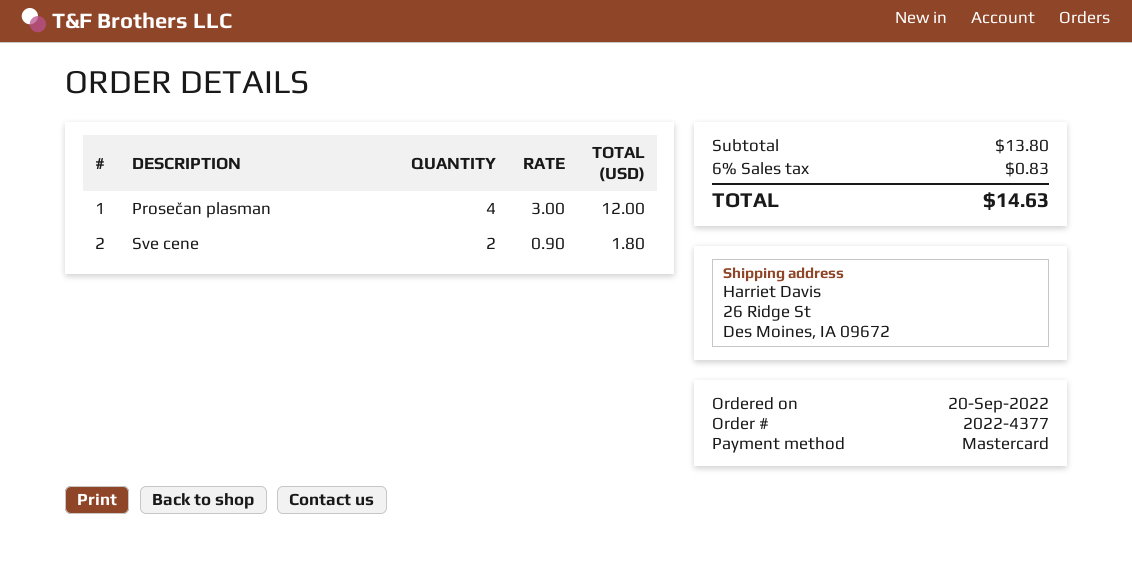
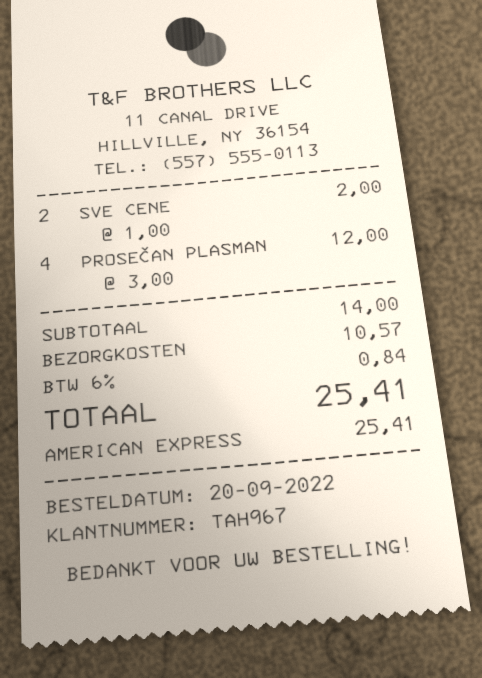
payment method: Mastercard -> American Express
Sve cene: 2 x 0.90 = 1.80 -> 2 x 1.00 = 2.00
subtotal: 13.80 -> 14.00
shipping: none -> 10.57
tax: 6% = 0.83 -> 6% = 0.84
total: 14.63 -> 25.41

